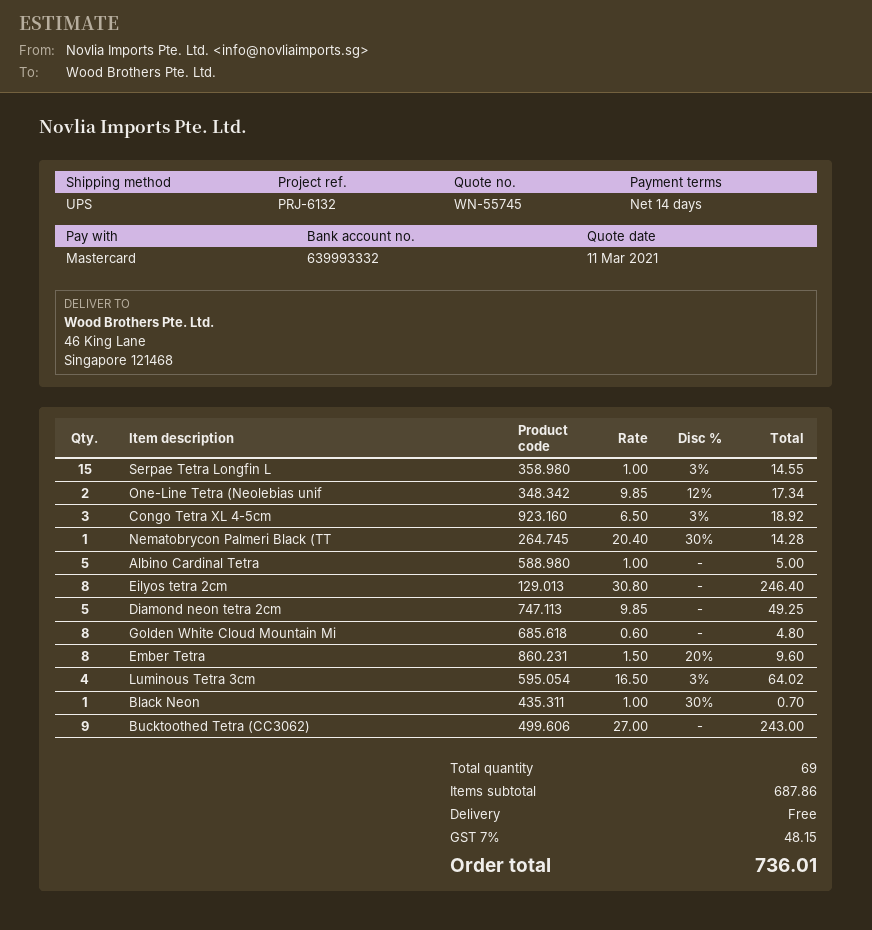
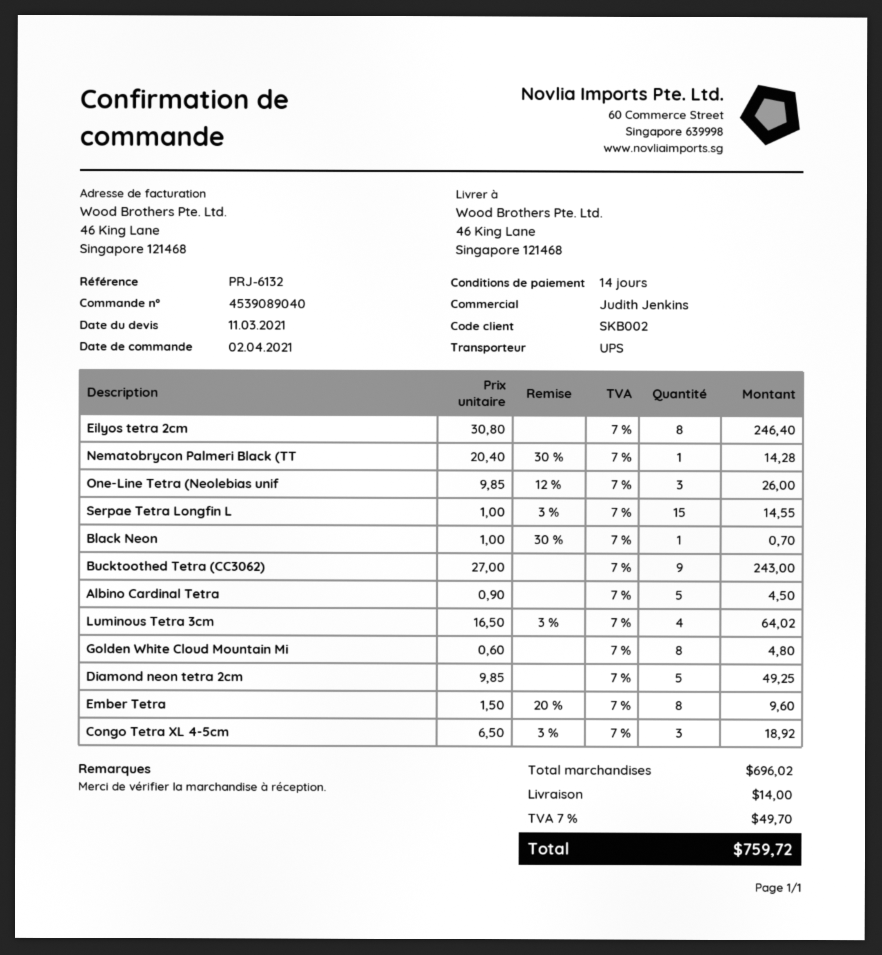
One-Line Tetra (Neolebias unif: 2 x 9.85 - 12% = 17.34 -> 3 x 9.85 - 12% = 26.00
Albino Cardinal Tetra: 5 x 1.00 = 5.00 -> 5 x 0.90 = 4.50
subtotal: 687.86 -> 696.02
shipping: 0.00 -> 14.00
tax: 7% = 48.15 -> 7% = 49.70
total: 736.01 -> 759.72

